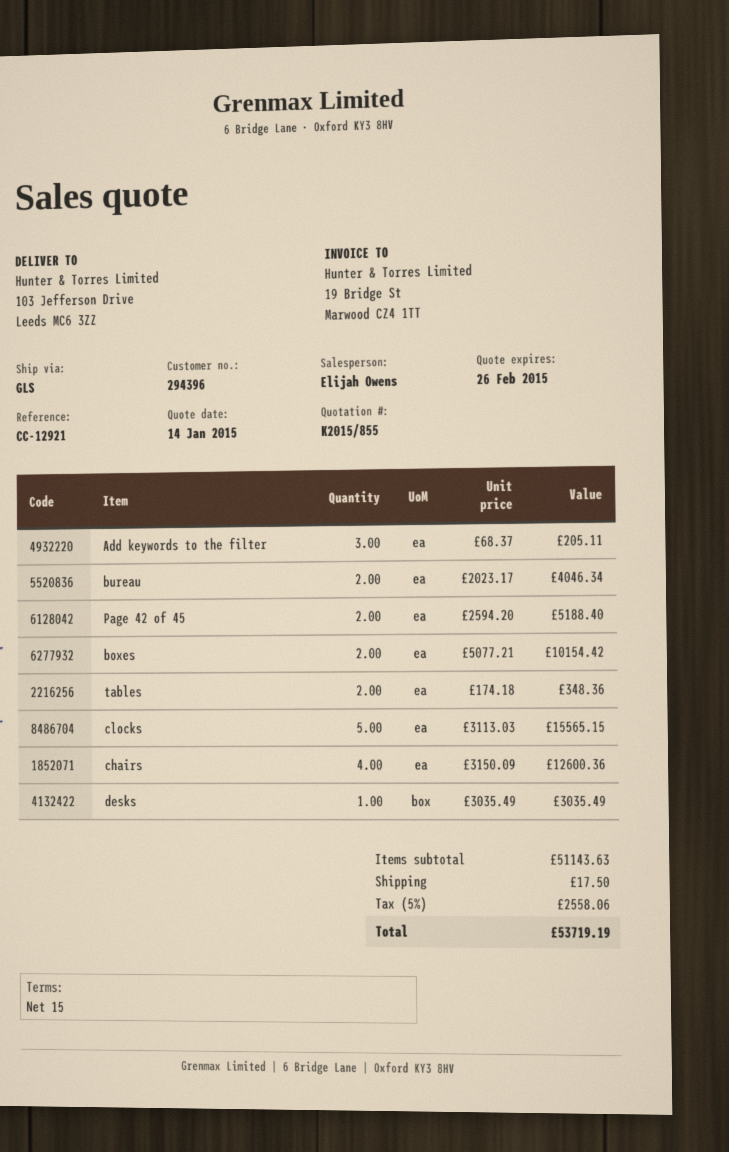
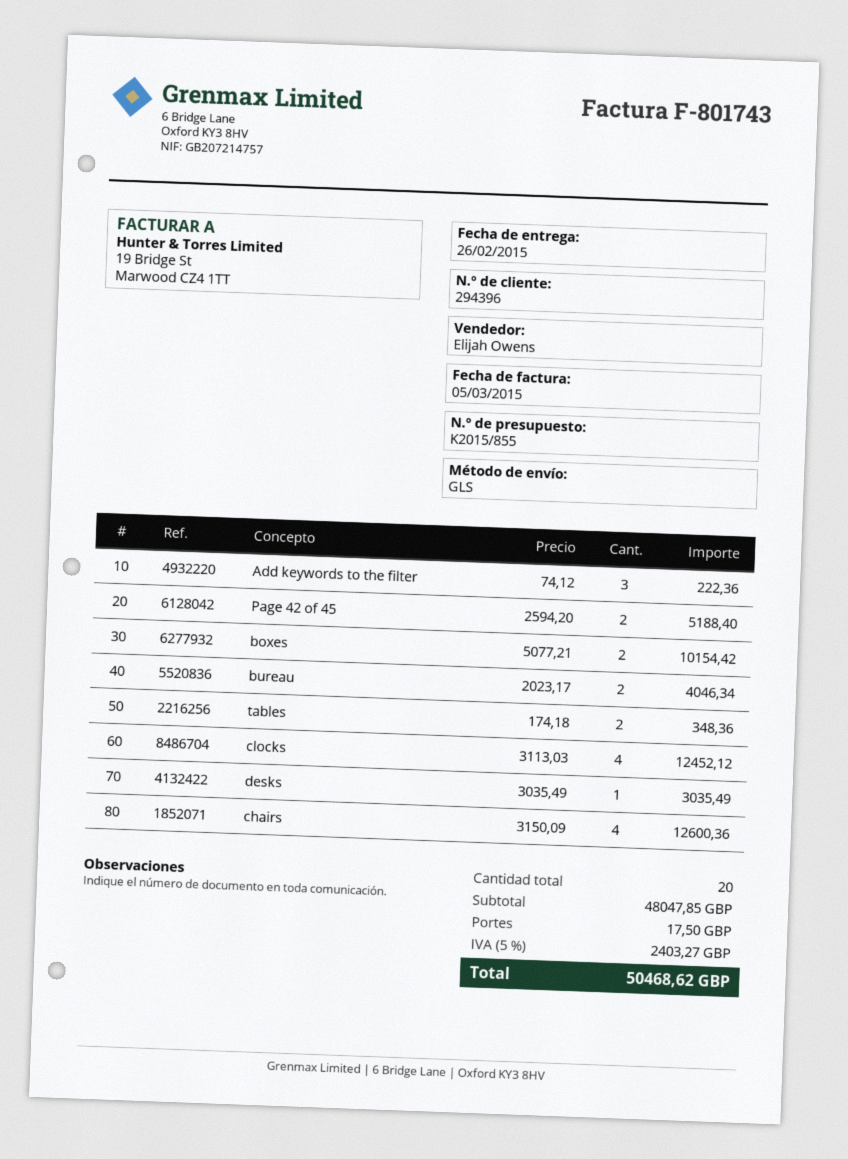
Add keywords to the filter: 3 x 68.37 = 205.11 -> 3 x 74.12 = 222.36
clocks: 5 x 3113.03 = 15565.15 -> 4 x 3113.03 = 12452.12
subtotal: 51143.63 -> 48047.85
tax: 5% = 2558.06 -> 5% = 2403.27
total: 53719.19 -> 50468.62

